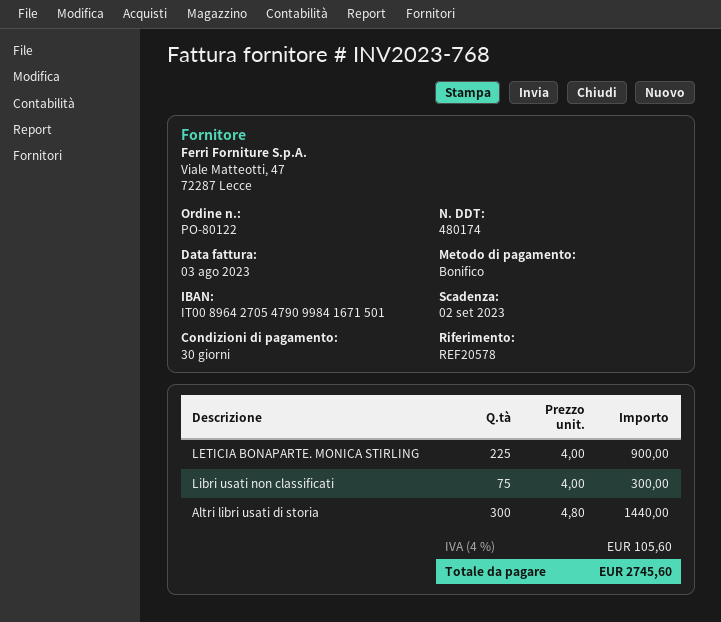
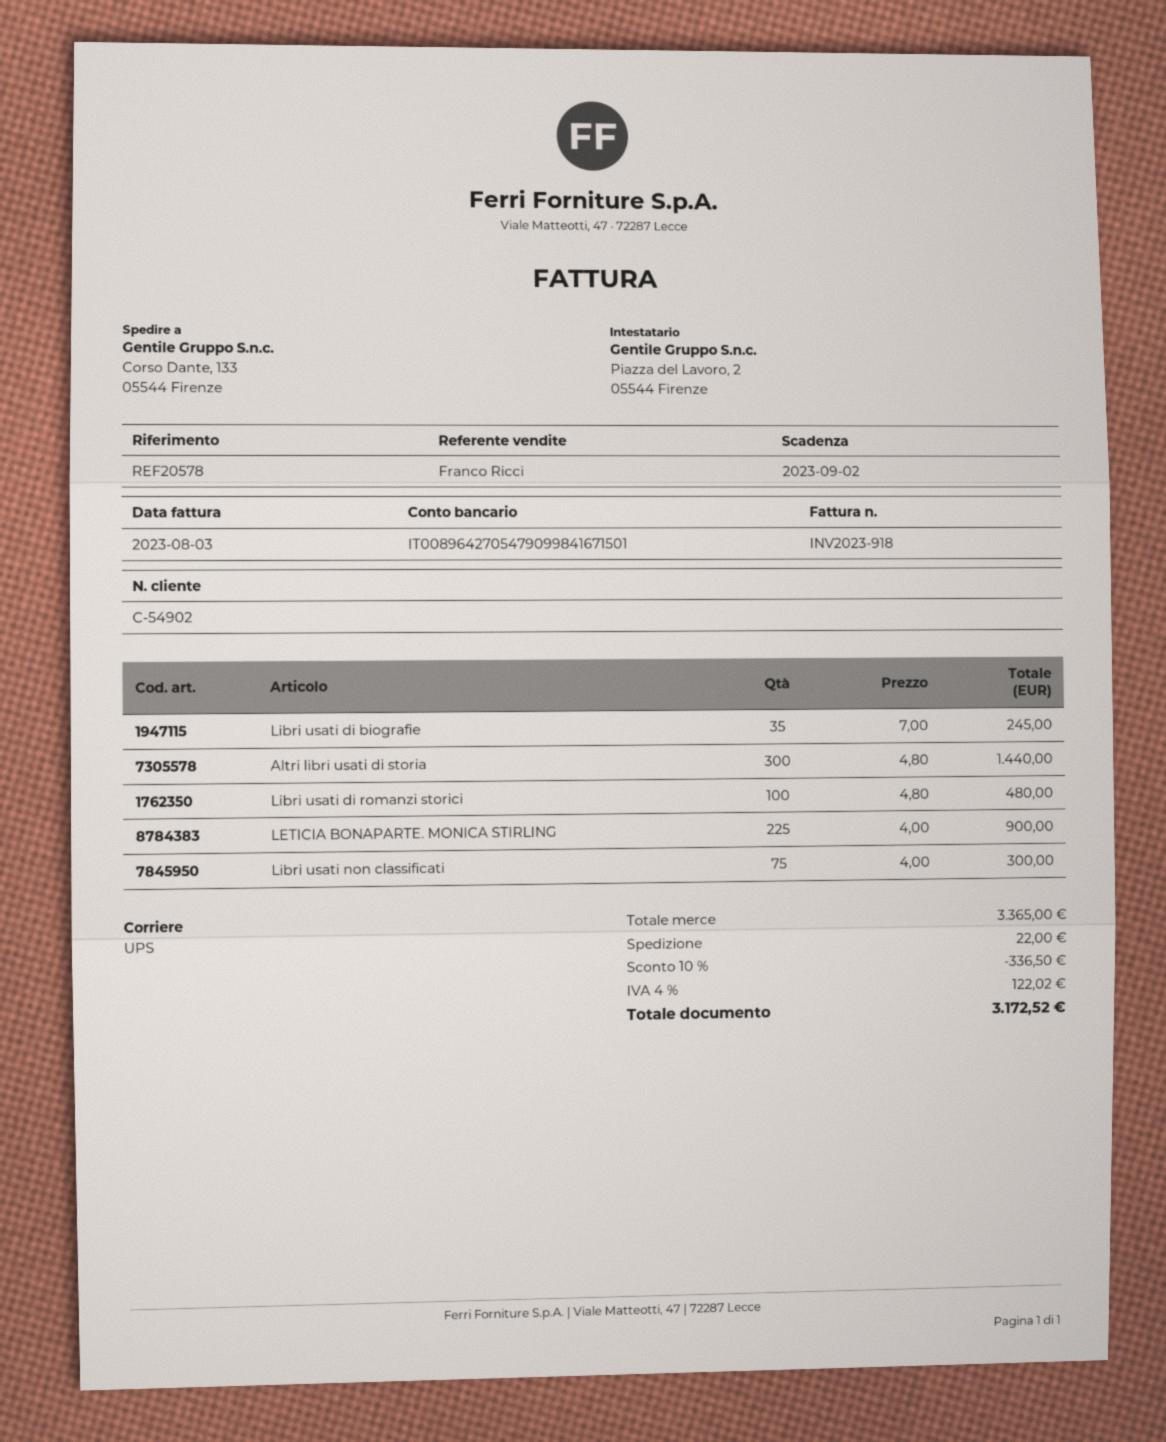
invoice number: INV2023-768 -> INV2023-918
Libri usati di biografie: none -> 35 x 7.00 = 245.00
Libri usati di romanzi storici: none -> 100 x 4.80 = 480.00
discount: none -> 10% = 336.50
shipping: none -> 22.00
tax: 4% = 105.60 -> 4% = 122.02
total: 2745.60 -> 3172.52

